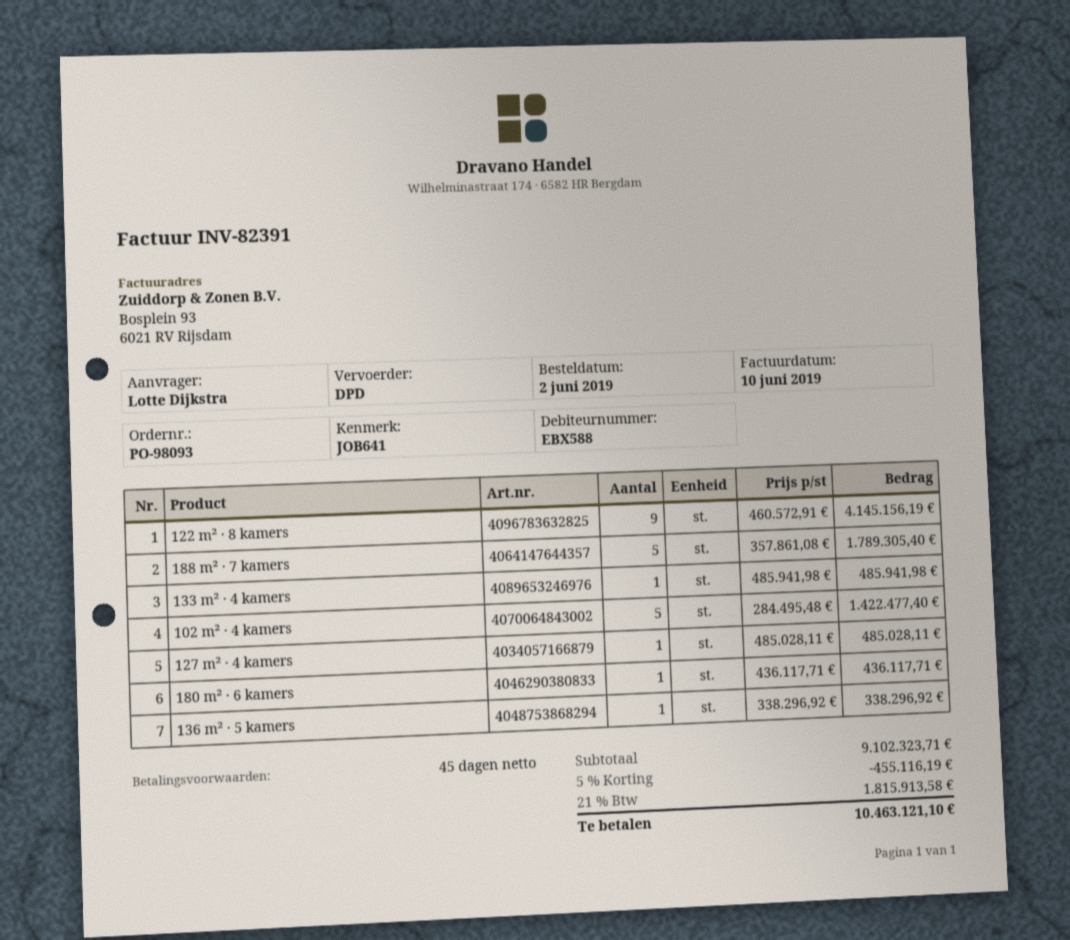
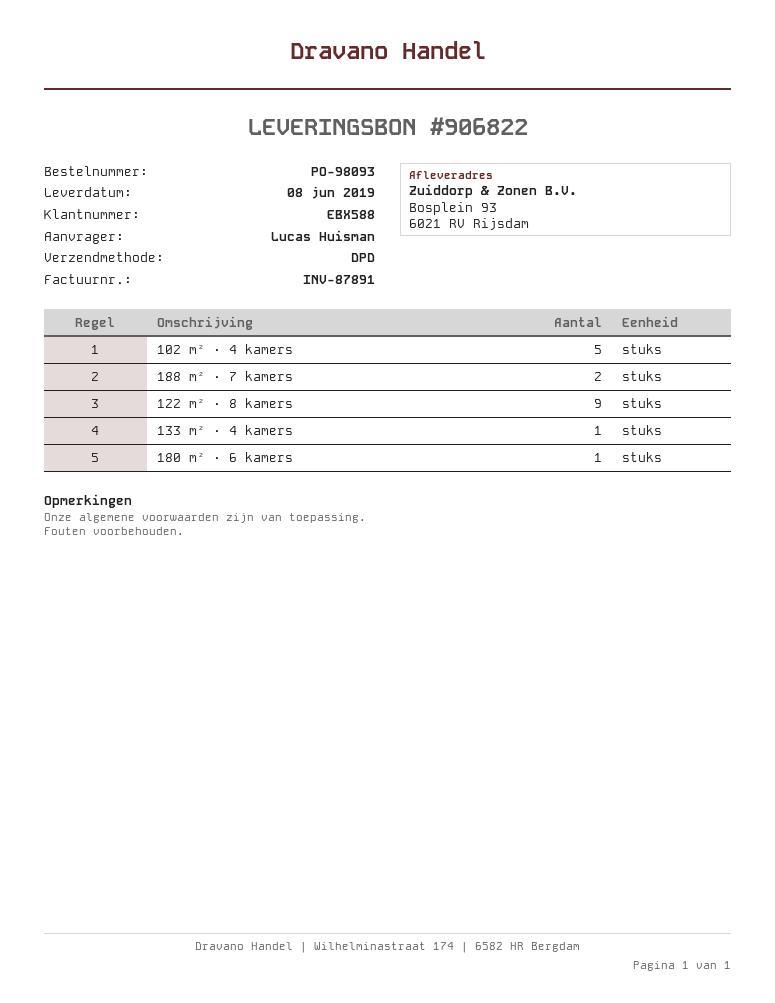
invoice number: INV-82391 -> INV-87891
ordered by: Lotte Dijkstra -> Lucas Huisman
188 m² · 7 kamers: 5 -> 2
127 m² · 4 kamers: 1 -> none
136 m² · 5 kamers: 1 -> none

